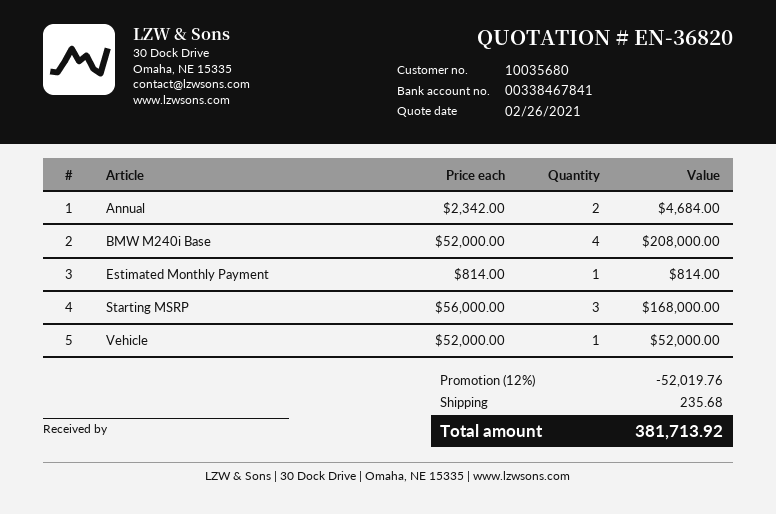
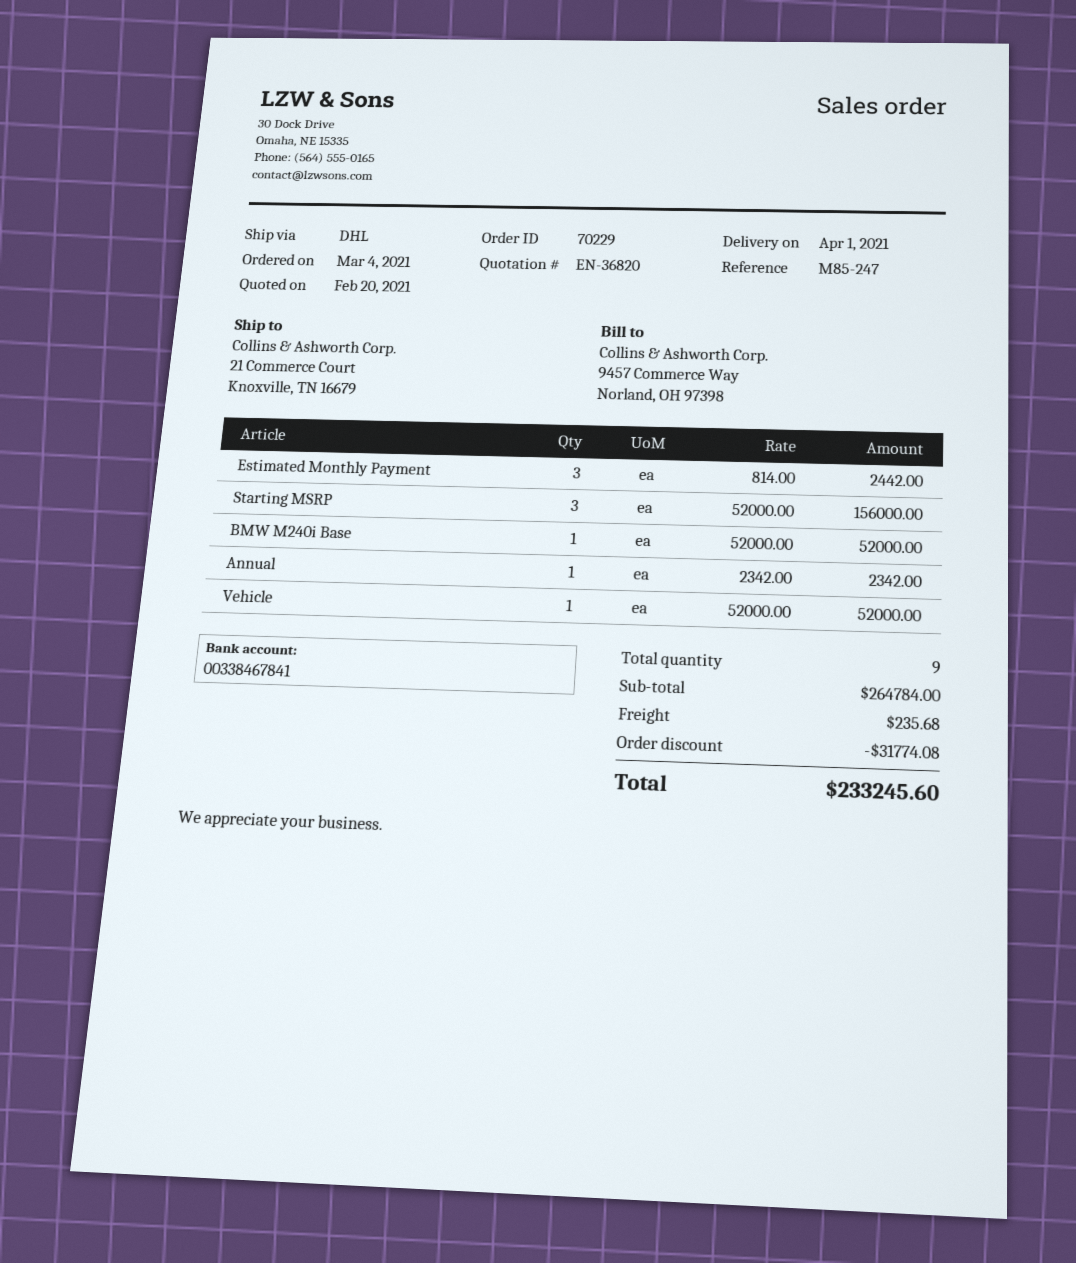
quote date: 2021-02-26 -> 2021-02-20
Annual: 2 x 2342.00 = 4684.00 -> 1 x 2342.00 = 2342.00
BMW M240i Base: 4 x 52000.00 = 208000.00 -> 1 x 52000.00 = 52000.00
Estimated Monthly Payment: 1 x 814.00 = 814.00 -> 3 x 814.00 = 2442.00
Starting MSRP: 3 x 56000.00 = 168000.00 -> 3 x 52000.00 = 156000.00
discount: 52019.76 -> 31774.08
total: 381713.92 -> 233245.60

